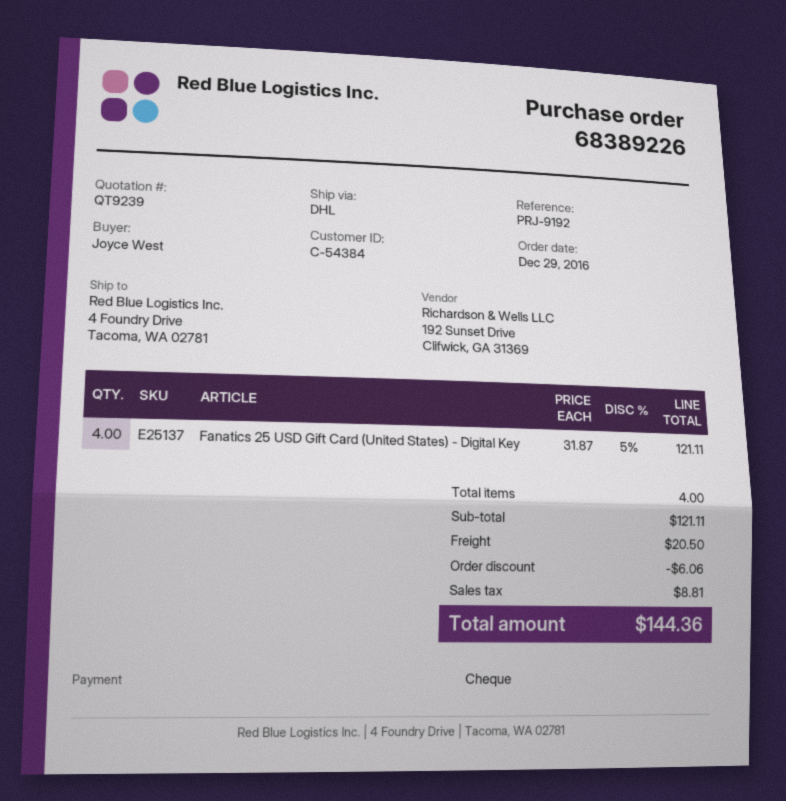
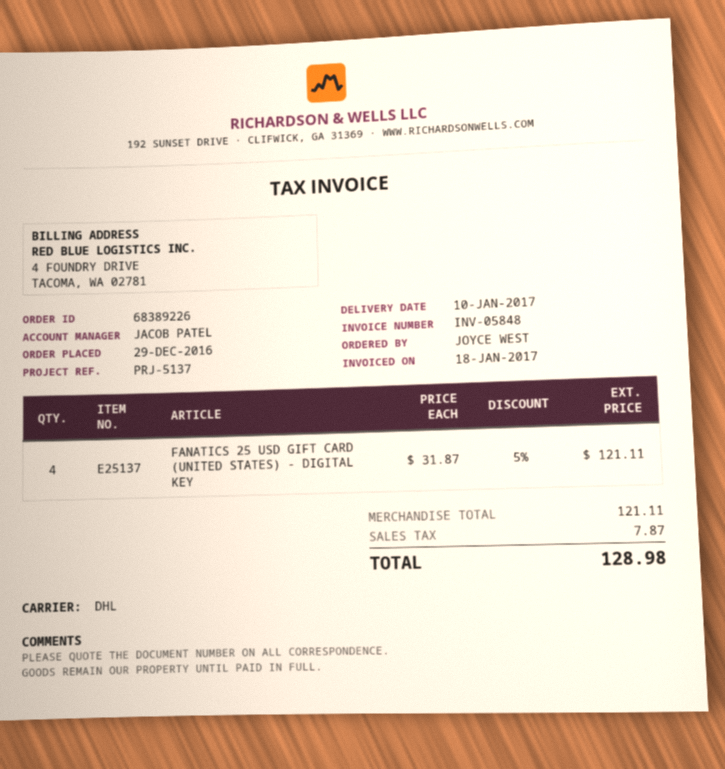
reference: PRJ-9192 -> PRJ-5137
discount: 6.06 -> none
shipping: 20.50 -> none
tax: 8.81 -> 7.87
total: 144.36 -> 128.98

